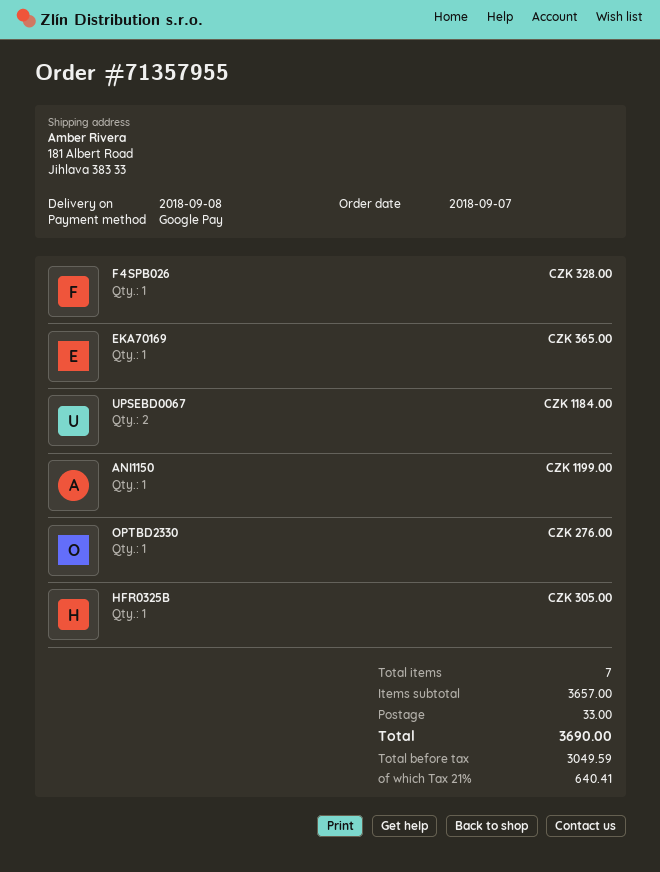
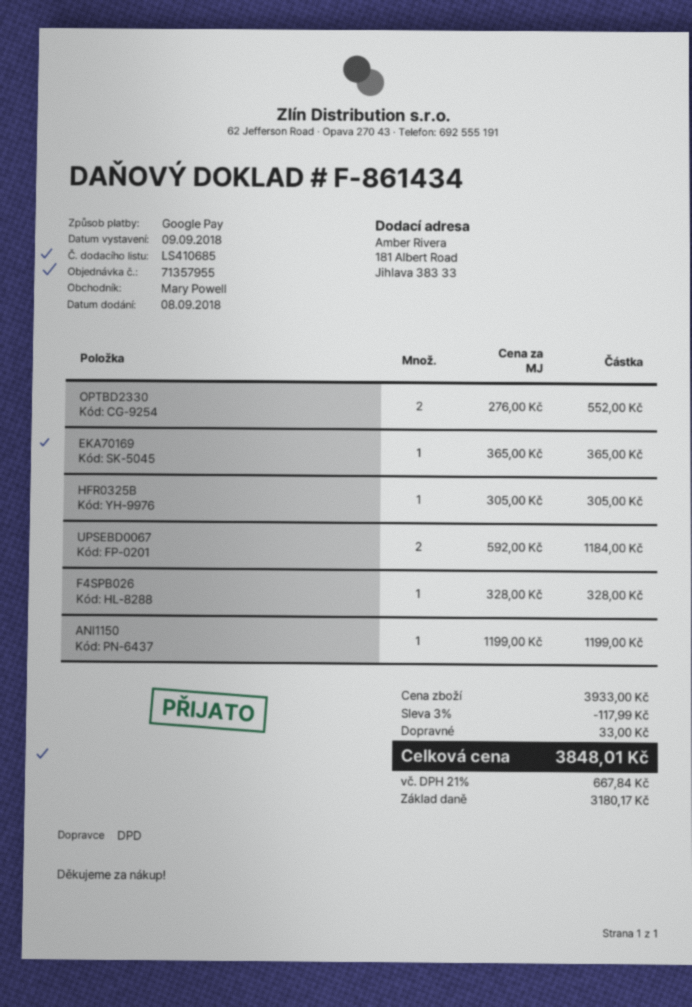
OPTBD2330: 1 for 276.00 -> 2 for 552.00
subtotal: 3657.00 -> 3933.00
discount: none -> 3% = 117.99
net: 3049.59 -> 3180.17
tax: 21% = 640.41 -> 21% = 667.84
total: 3690.00 -> 3848.01

